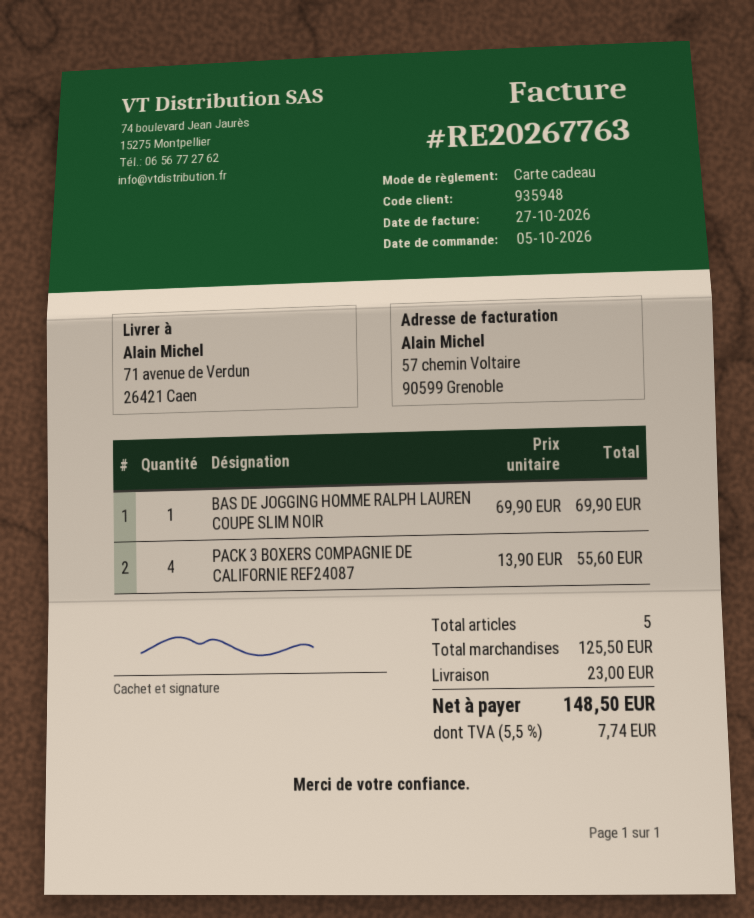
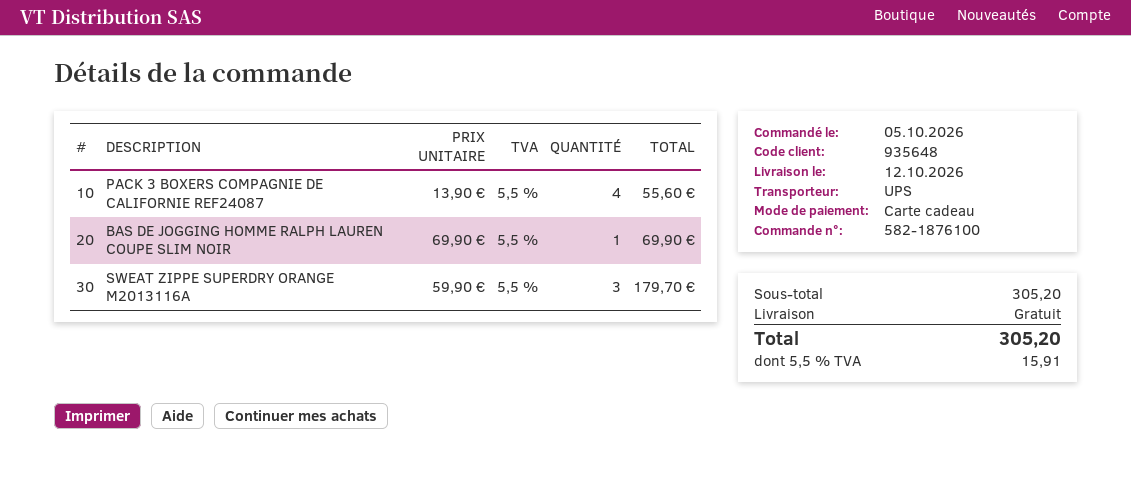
customer number: 935948 -> 935648
SWEAT ZIPPE SUPERDRY ORANGE M2013116A: none -> 3 x 59.90 = 179.70
subtotal: 125.50 -> 305.20
shipping: 23.00 -> 0.00
tax: 5.5% = 7.74 -> 5.5% = 15.91
total: 148.50 -> 305.20

